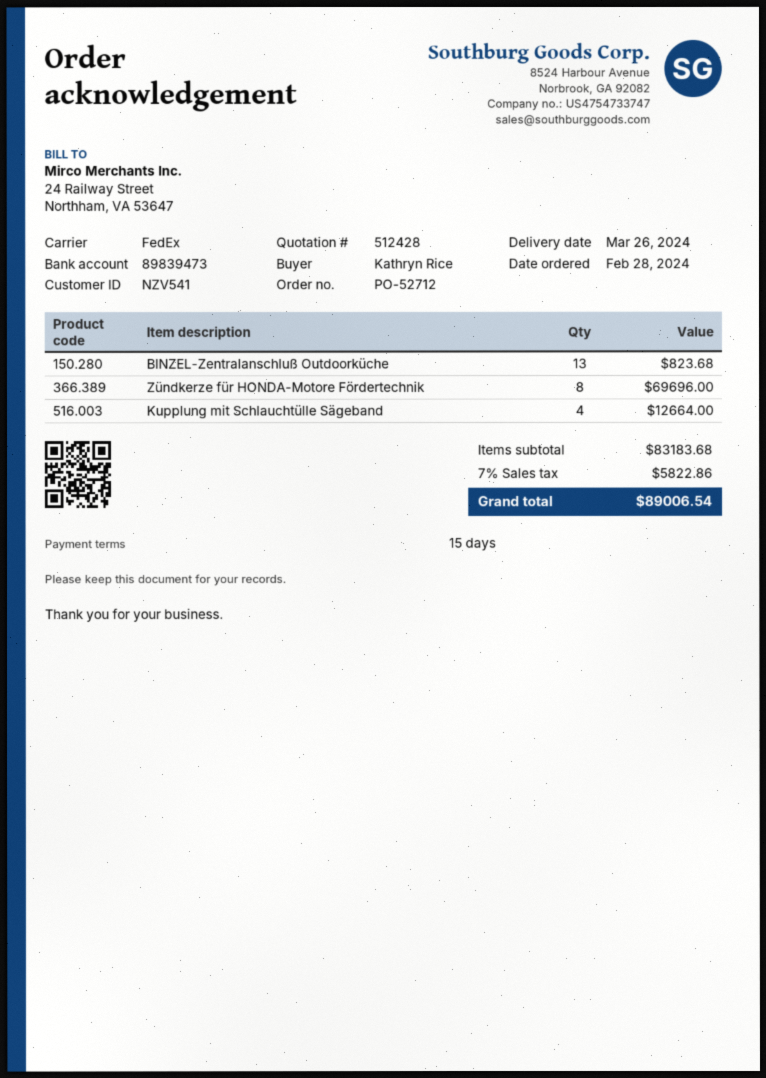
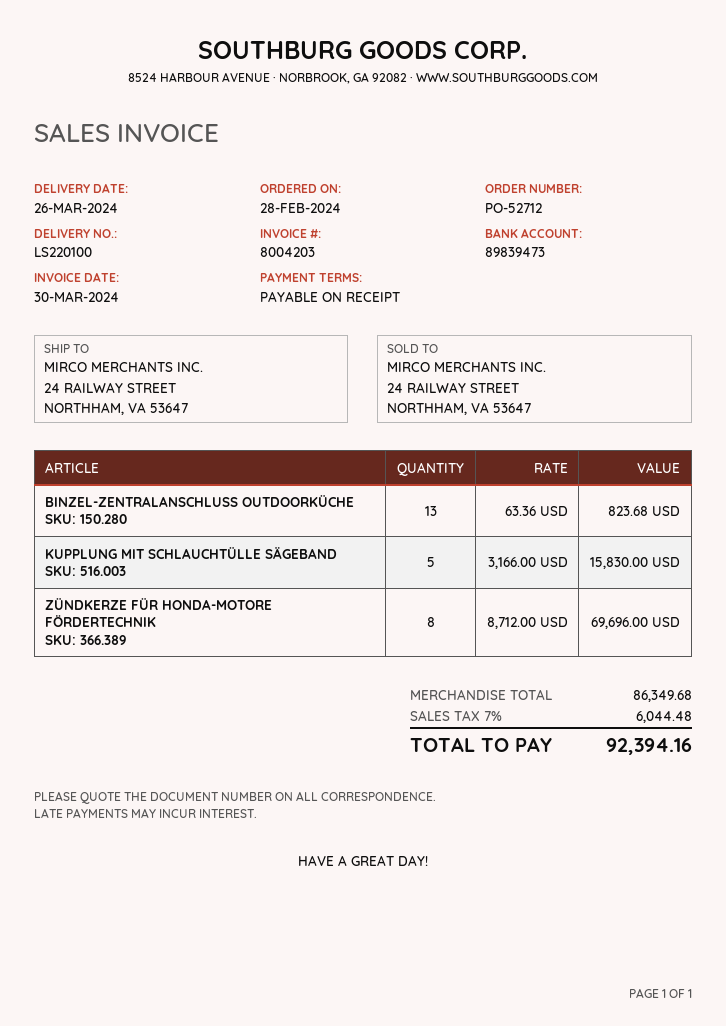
payment terms: 15 days -> on receipt
Kupplung mit Schlauchtülle Sägeband: 4 for 12664.00 -> 5 for 15830.00
subtotal: 83183.68 -> 86349.68
tax: 7% = 5822.86 -> 7% = 6044.48
total: 89006.54 -> 92394.16

